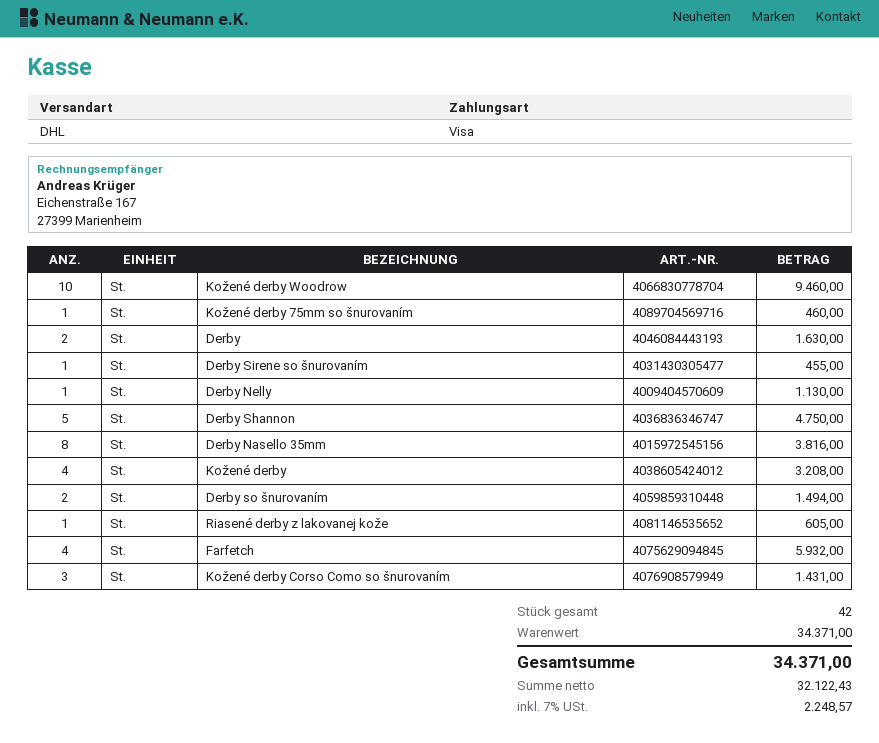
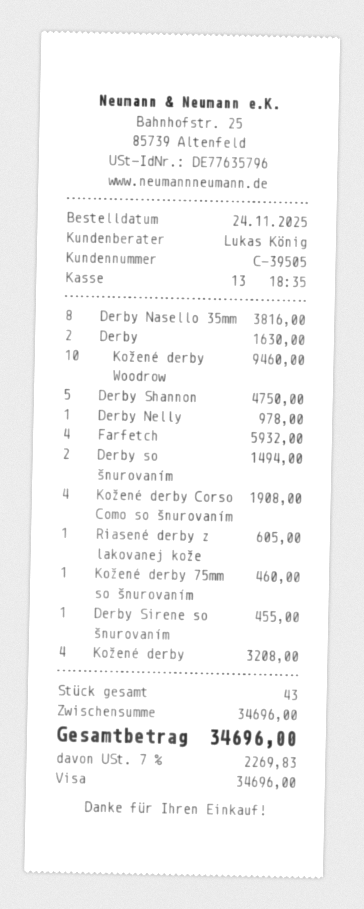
Derby Nelly: 1 for 1130.00 -> 1 for 978.00
Kožené derby Corso Como so šnurovaním: 3 for 1431.00 -> 4 for 1908.00
total quantity: 42 -> 43
subtotal: 34371.00 -> 34696.00
tax: 7% = 2248.57 -> 7% = 2269.83
total: 34371.00 -> 34696.00

